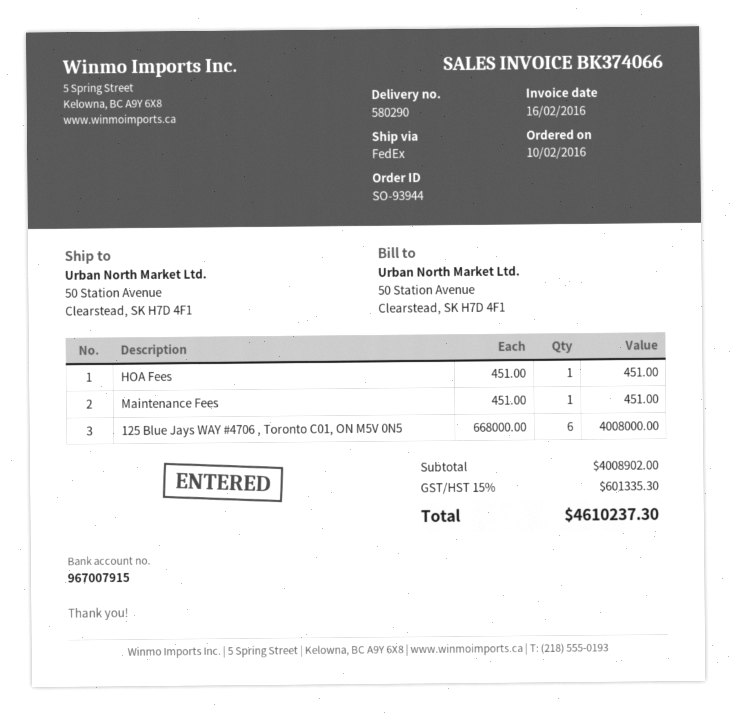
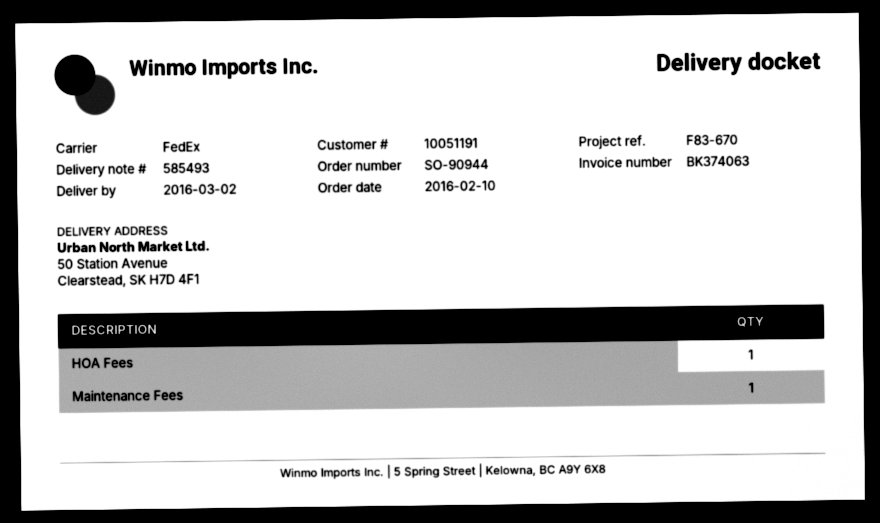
order number: SO-93944 -> SO-90944
delivery note number: 580290 -> 585493
invoice number: BK374066 -> BK374063
125 Blue Jays WAY #4706 , Toronto C01, ON M5V 0N5: 6 -> none

